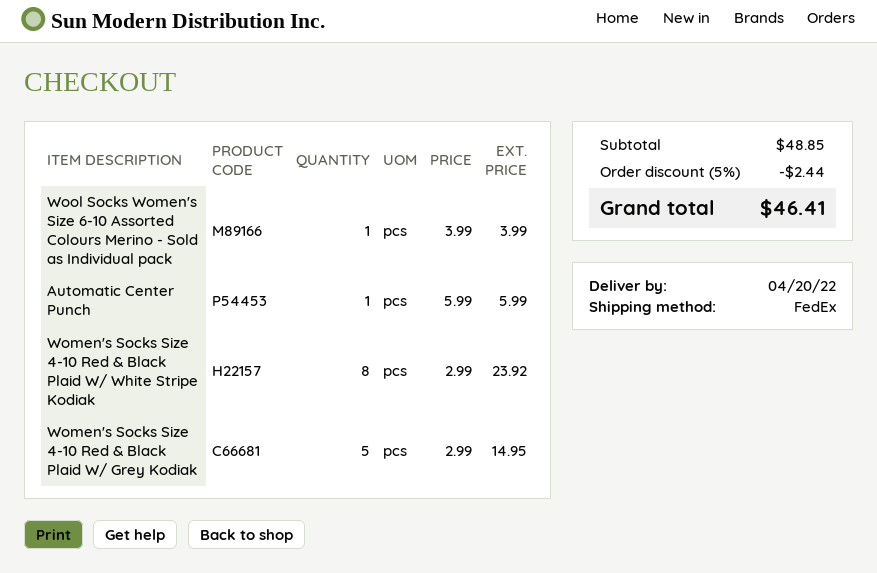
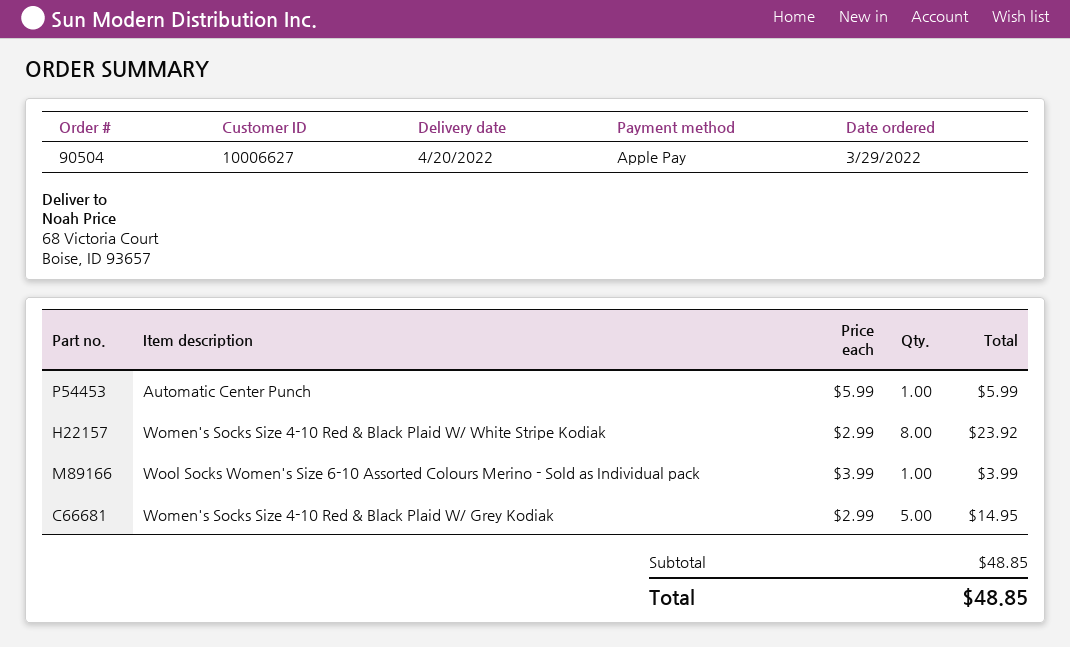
discount: 5% = 2.44 -> none
total: 46.41 -> 48.85

